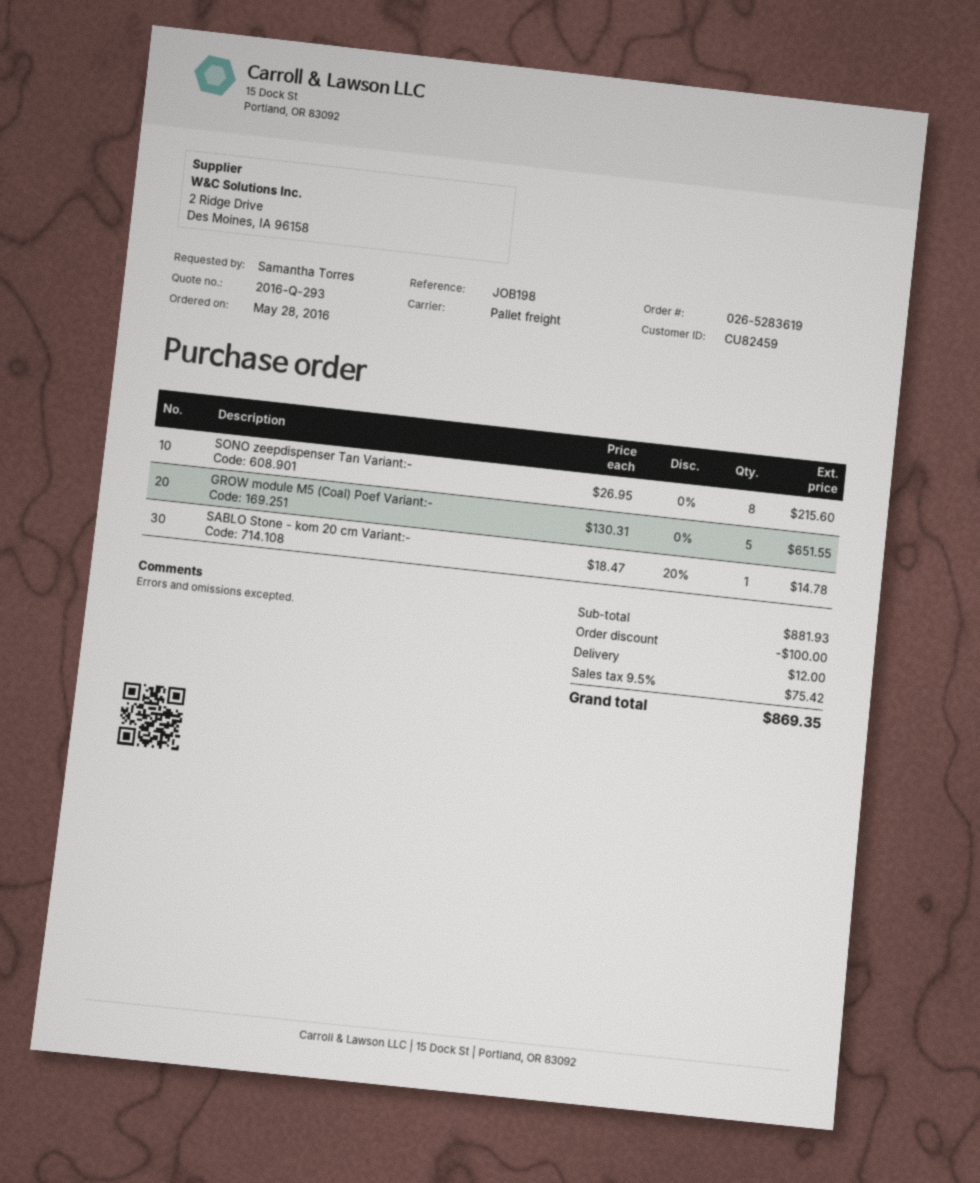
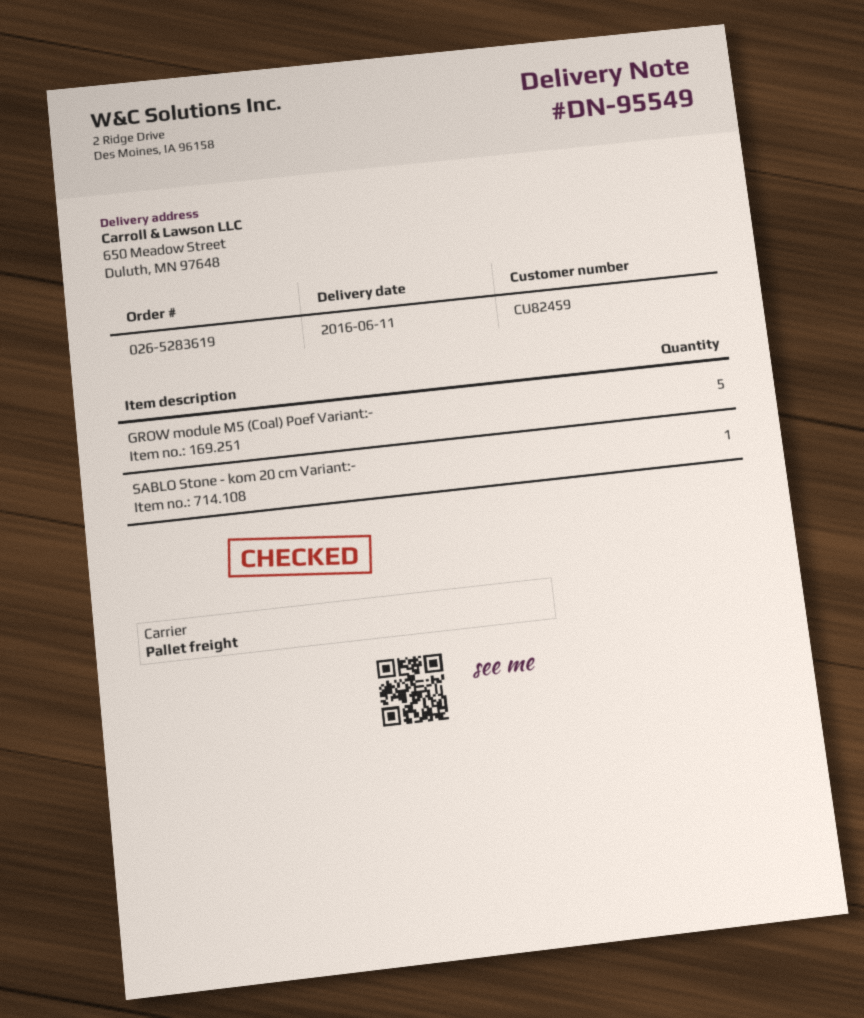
SONO zeepdispenser Tan Variant:-: 8 -> none

